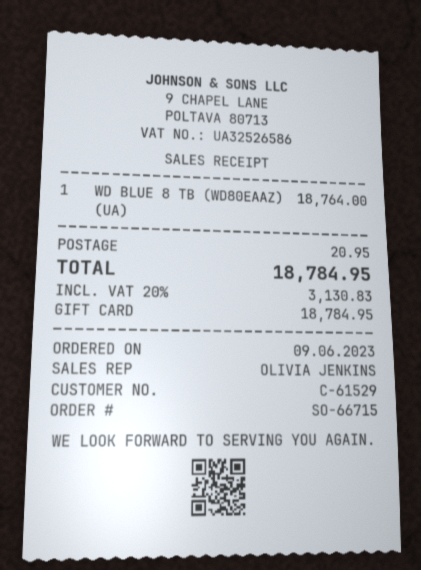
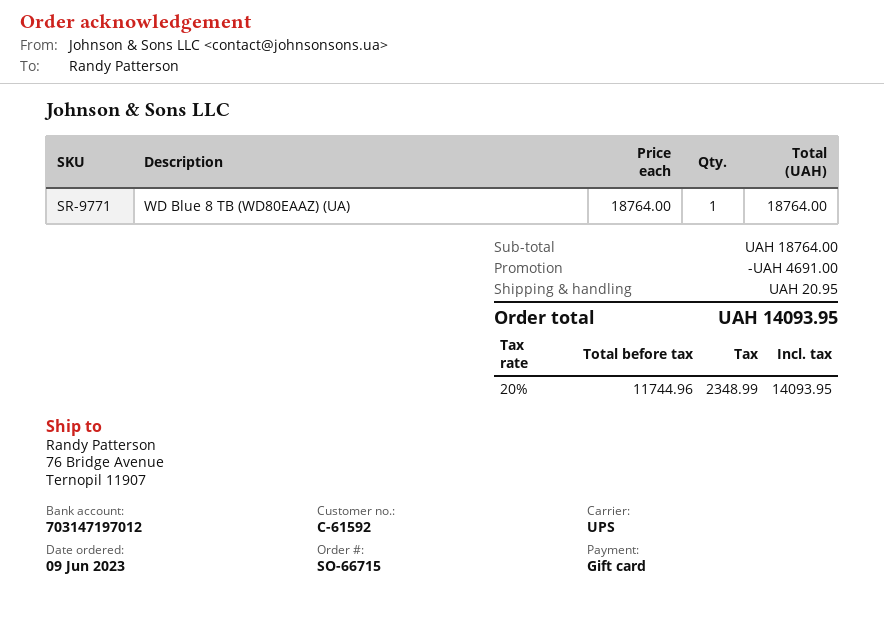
customer number: C-61529 -> C-61592
discount: none -> 4691.00
tax: 20% = 3130.83 -> 20% = 2348.99
total: 18784.95 -> 14093.95

